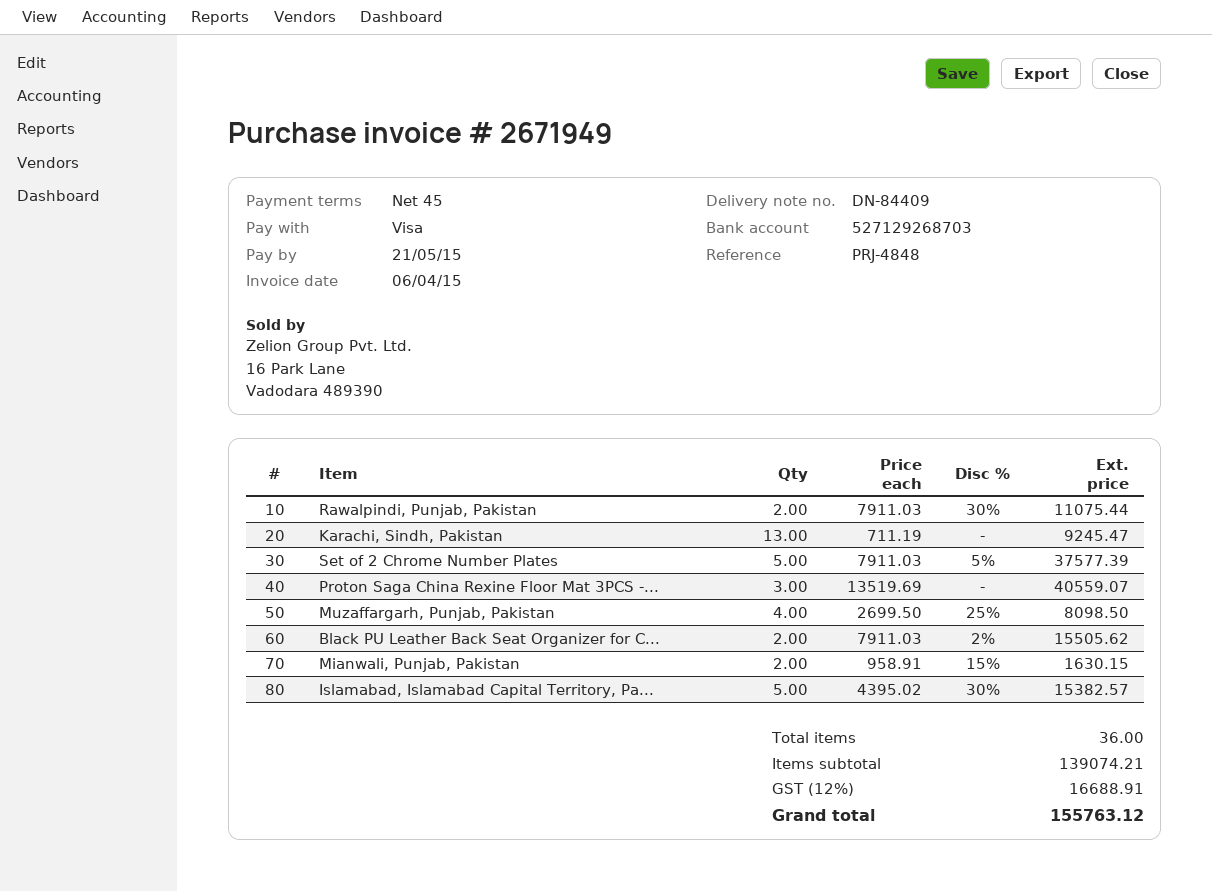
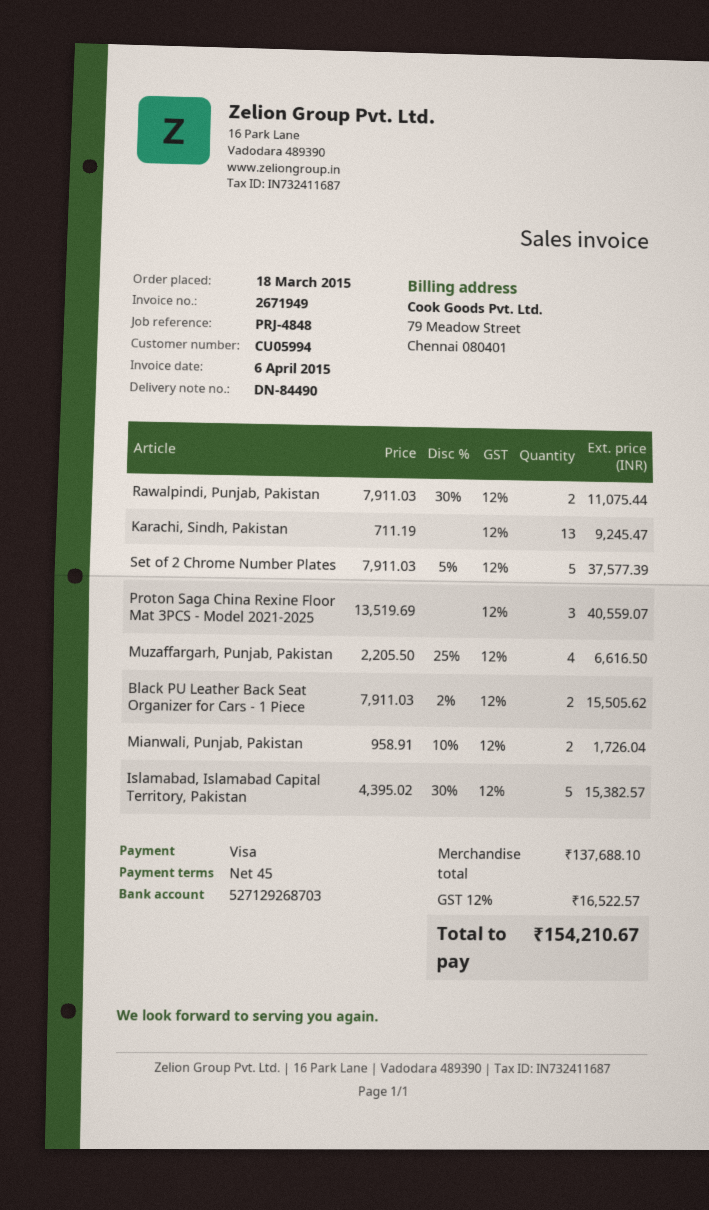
delivery note number: DN-84409 -> DN-84490
Muzaffargarh, Punjab, Pakistan: 4 x 2699.50 - 25% = 8098.50 -> 4 x 2205.50 - 25% = 6616.50
Mianwali, Punjab, Pakistan: 2 x 958.91 - 15% = 1630.15 -> 2 x 958.91 - 10% = 1726.04
subtotal: 139074.21 -> 137688.10
tax: 12% = 16688.91 -> 12% = 16522.57
total: 155763.12 -> 154210.67

